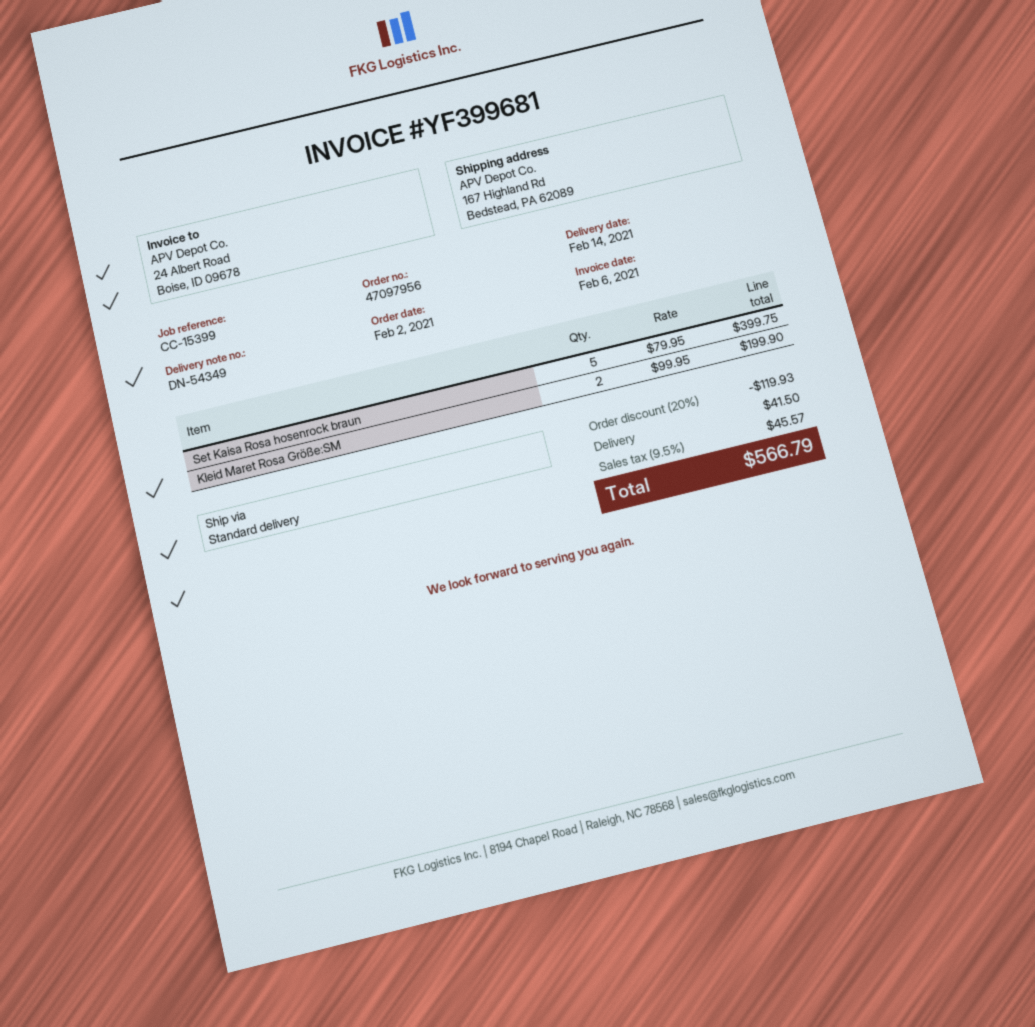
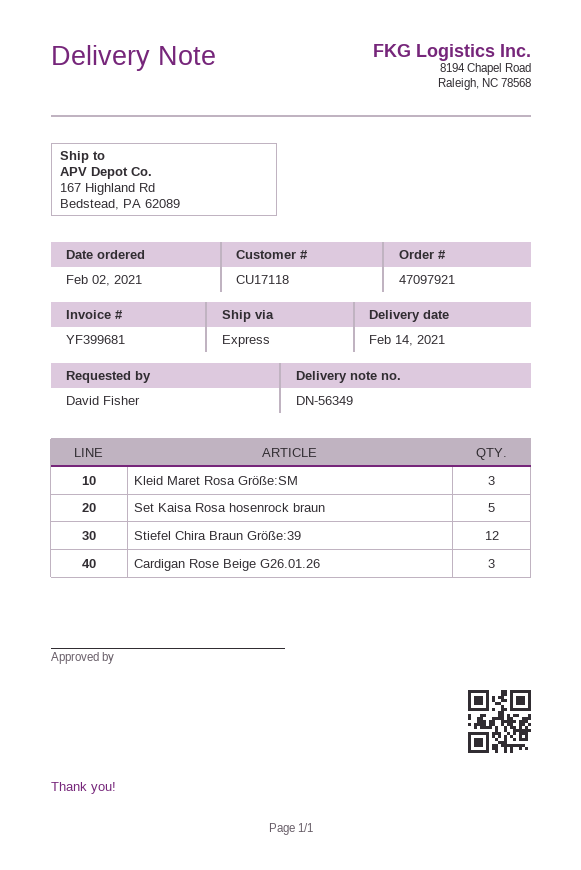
order number: 47097956 -> 47097921
delivery note number: DN-54349 -> DN-56349
shipping method: standard -> express
Kleid Maret Rosa Größe:SM: 2 -> 3
Stiefel Chira Braun Größe:39: none -> 12
Cardigan Rose Beige G26.01.26: none -> 3

